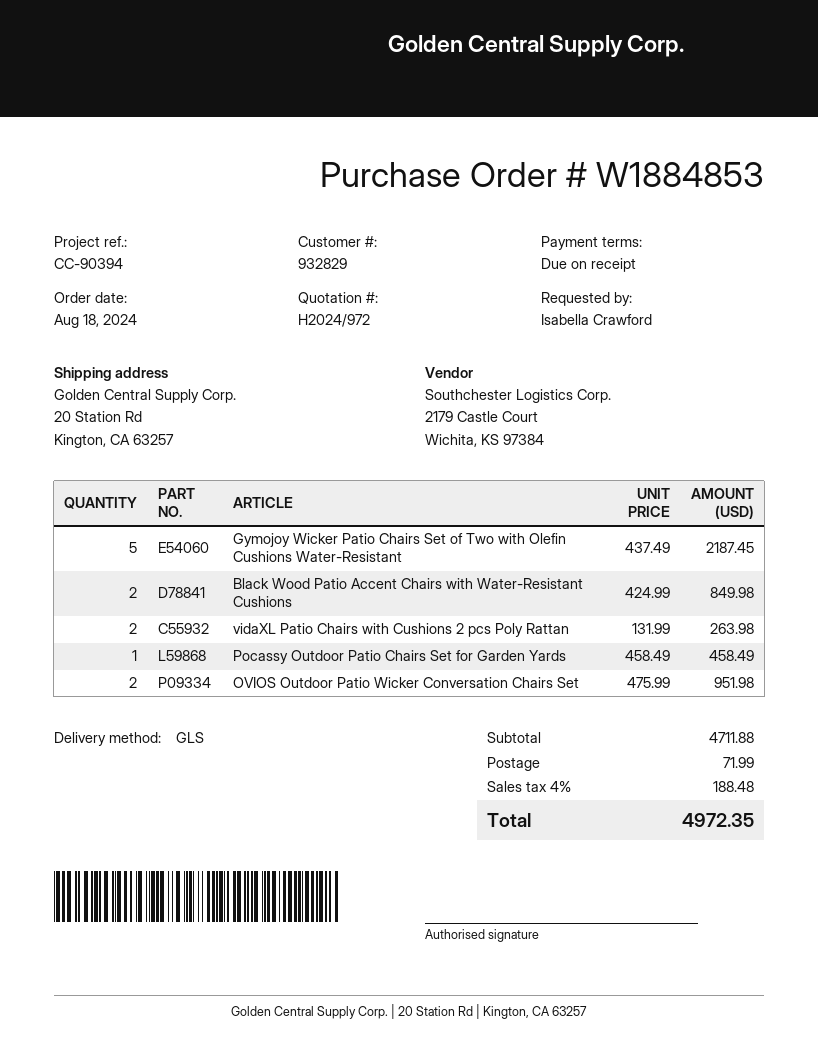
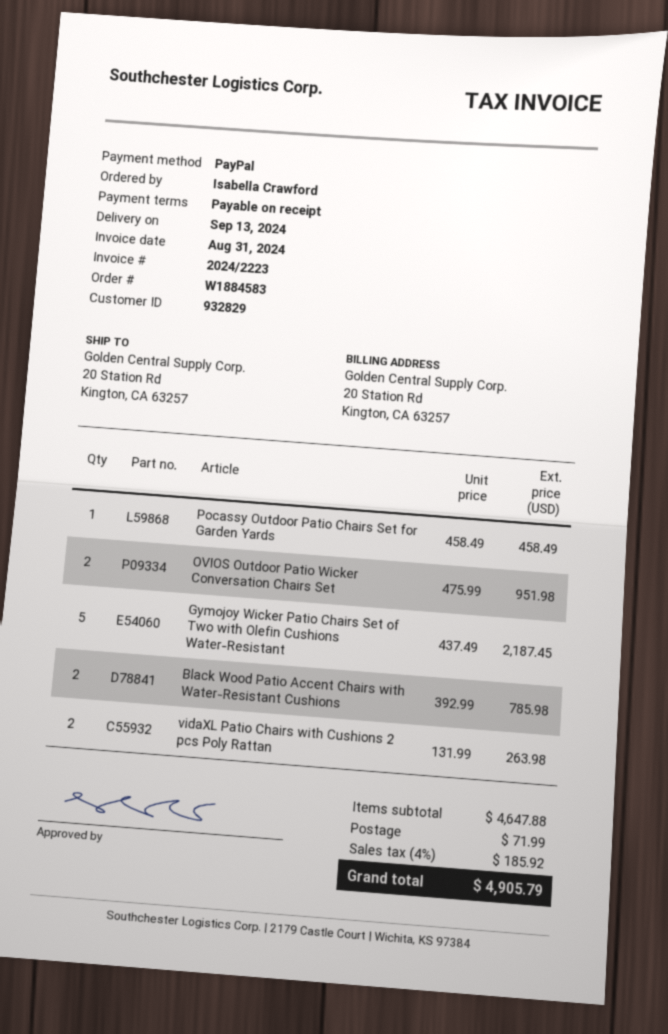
order number: W1884853 -> W1884583
Black Wood Patio Accent Chairs with Water-Resistant Cushions: 2 x 424.99 = 849.98 -> 2 x 392.99 = 785.98
subtotal: 4711.88 -> 4647.88
tax: 4% = 188.48 -> 4% = 185.92
total: 4972.35 -> 4905.79

